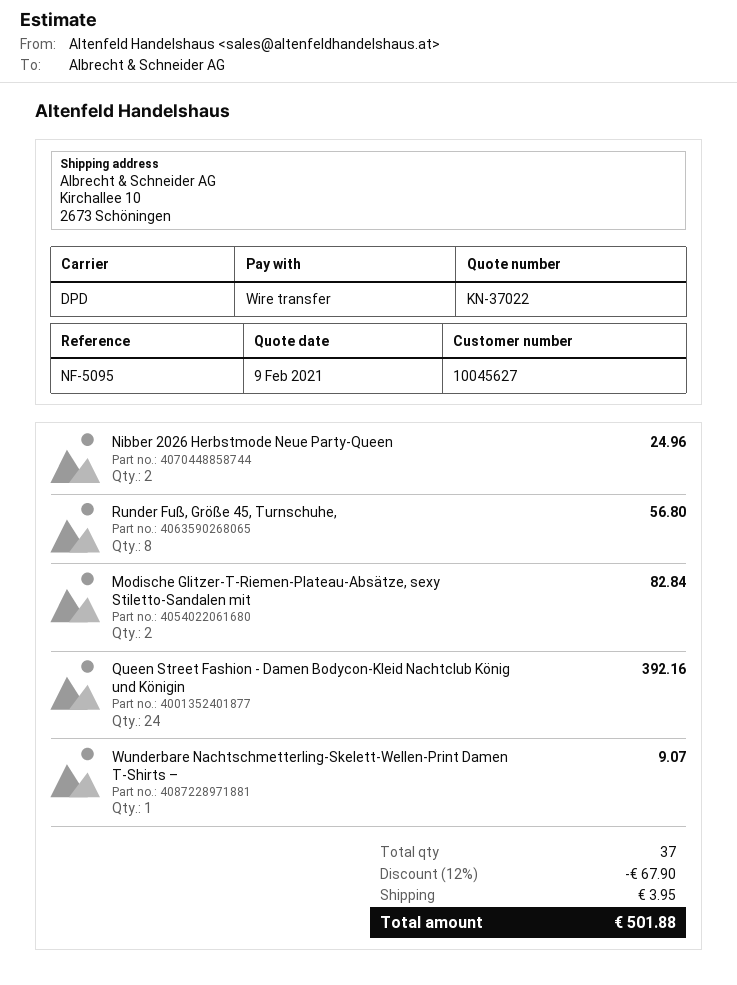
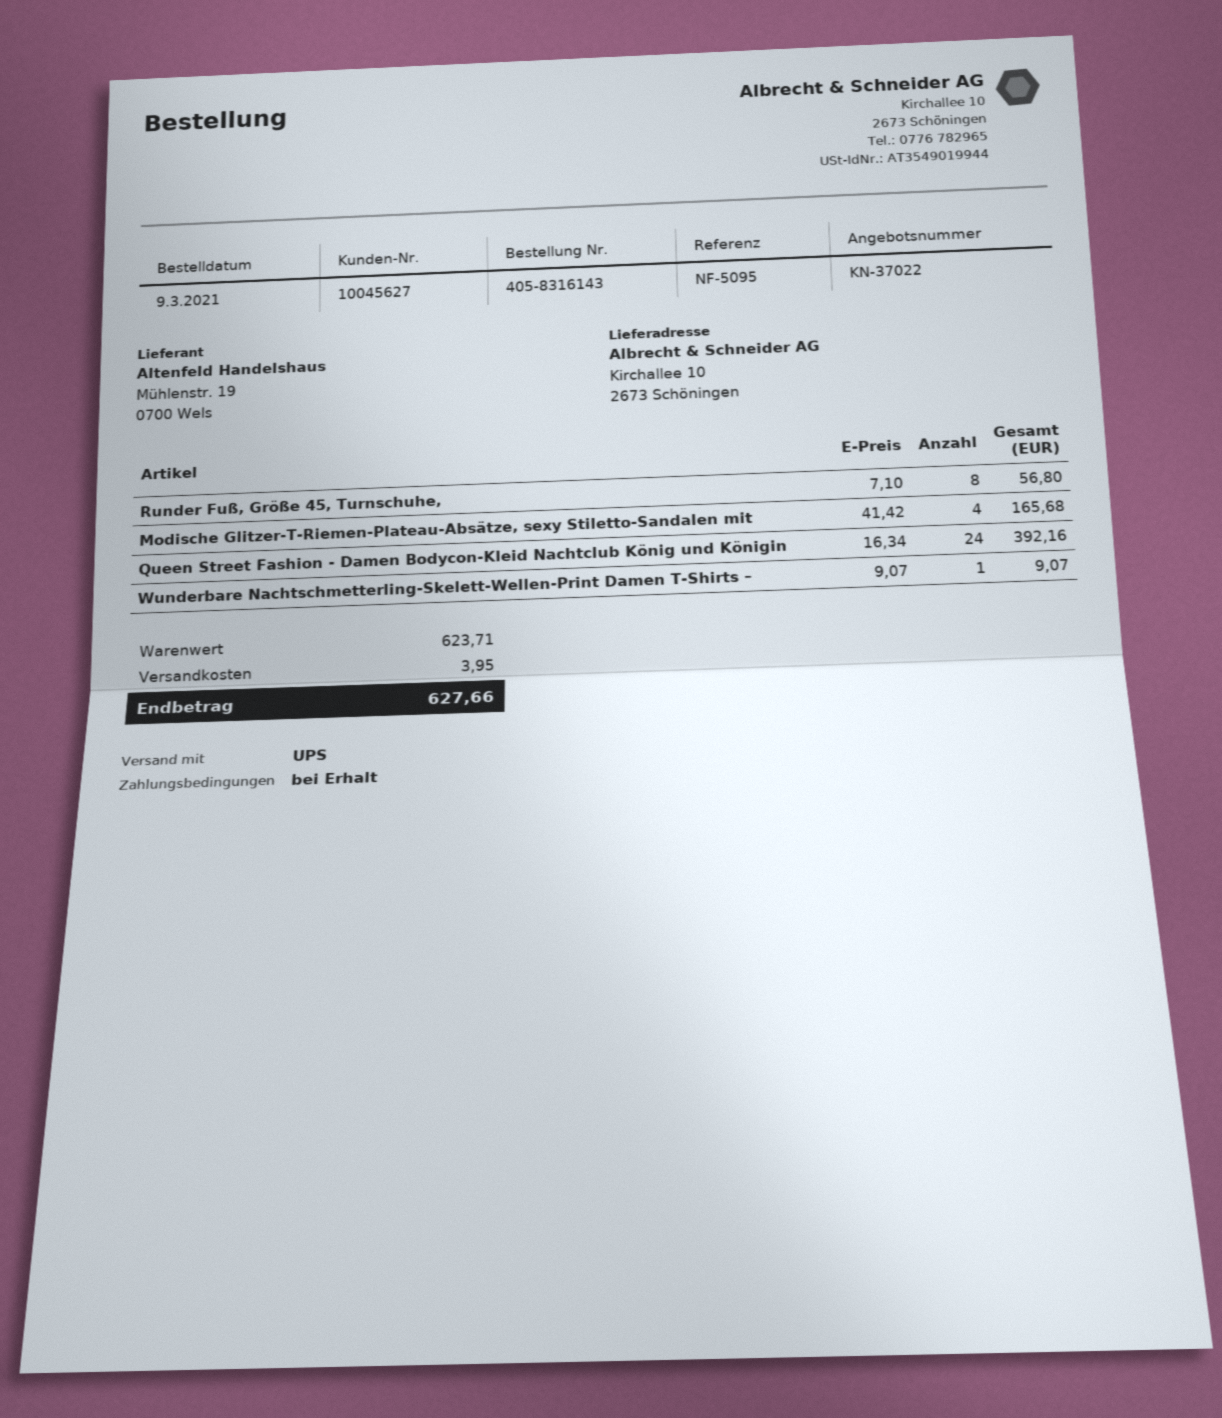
shipping method: DPD -> UPS
Nibber 2026 Herbstmode Neue Party-Queen: 2 for 24.96 -> none
Modische Glitzer-T-Riemen-Plateau-Absätze, sexy Stiletto-Sandalen mit: 2 for 82.84 -> 4 for 165.68
discount: 12% = 67.90 -> none
total: 501.88 -> 627.66

